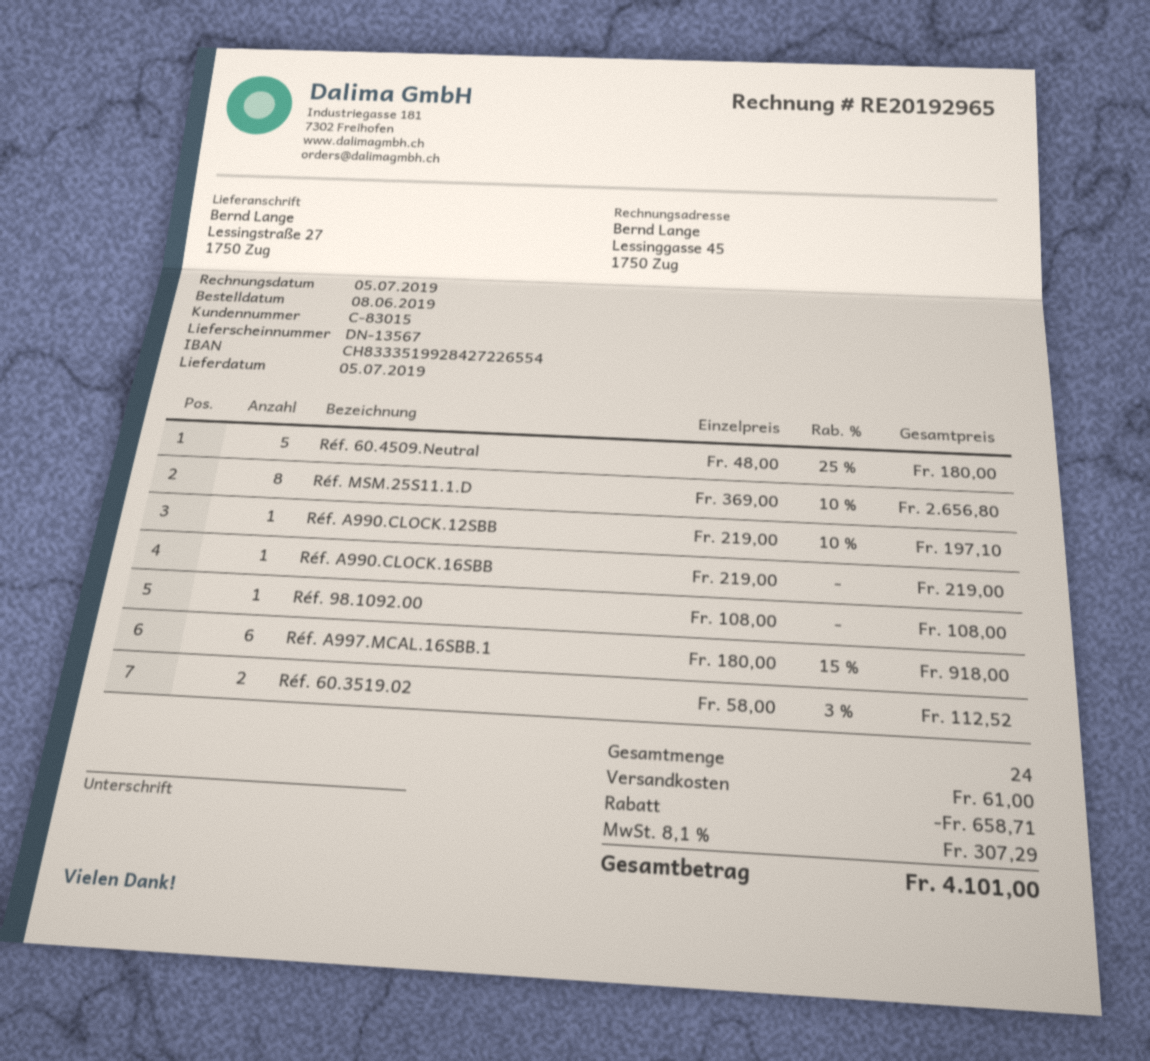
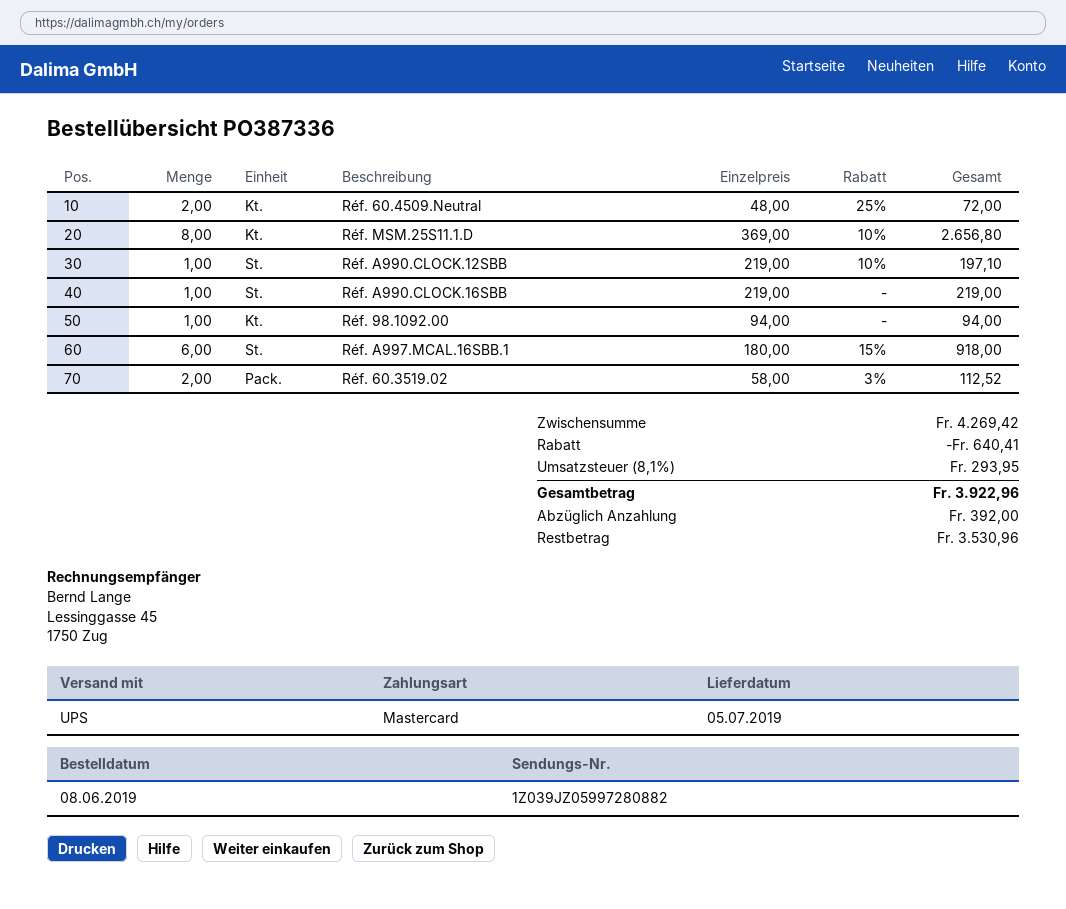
Réf. 60.4509.Neutral: 5 x 48.00 - 25% = 180.00 -> 2 x 48.00 - 25% = 72.00
Réf. 98.1092.00: 1 x 108.00 = 108.00 -> 1 x 94.00 = 94.00
discount: 658.71 -> 640.41
shipping: 61.00 -> none
tax: 8.1% = 307.29 -> 8.1% = 293.95
total: 4101.00 -> 3922.96

